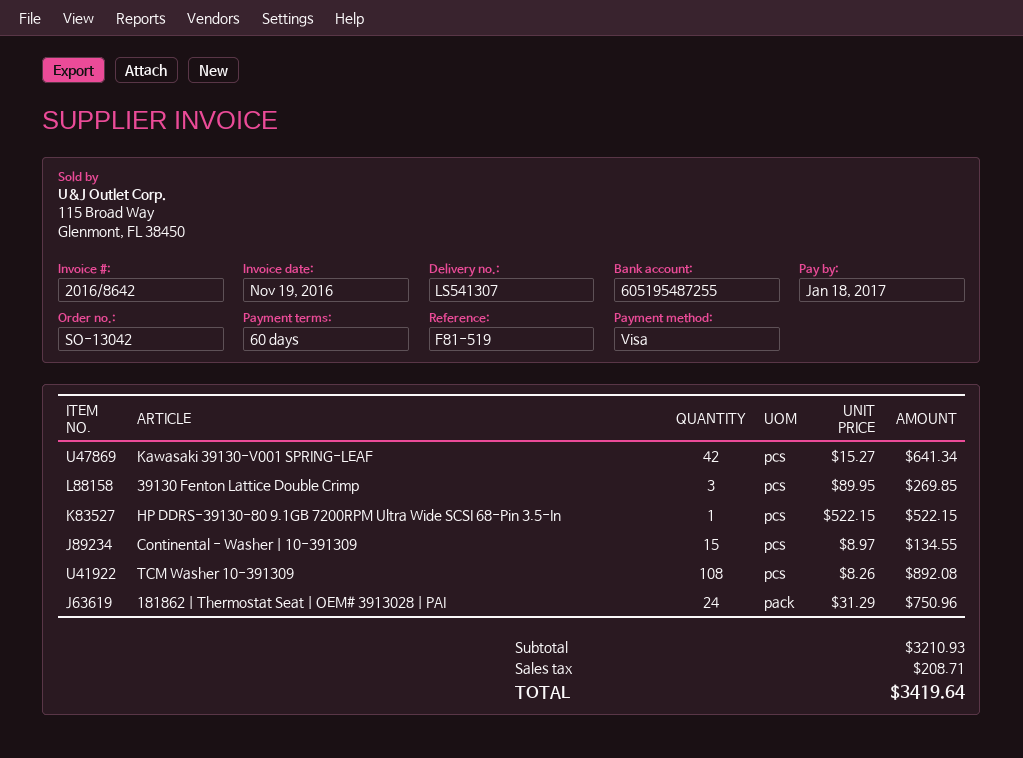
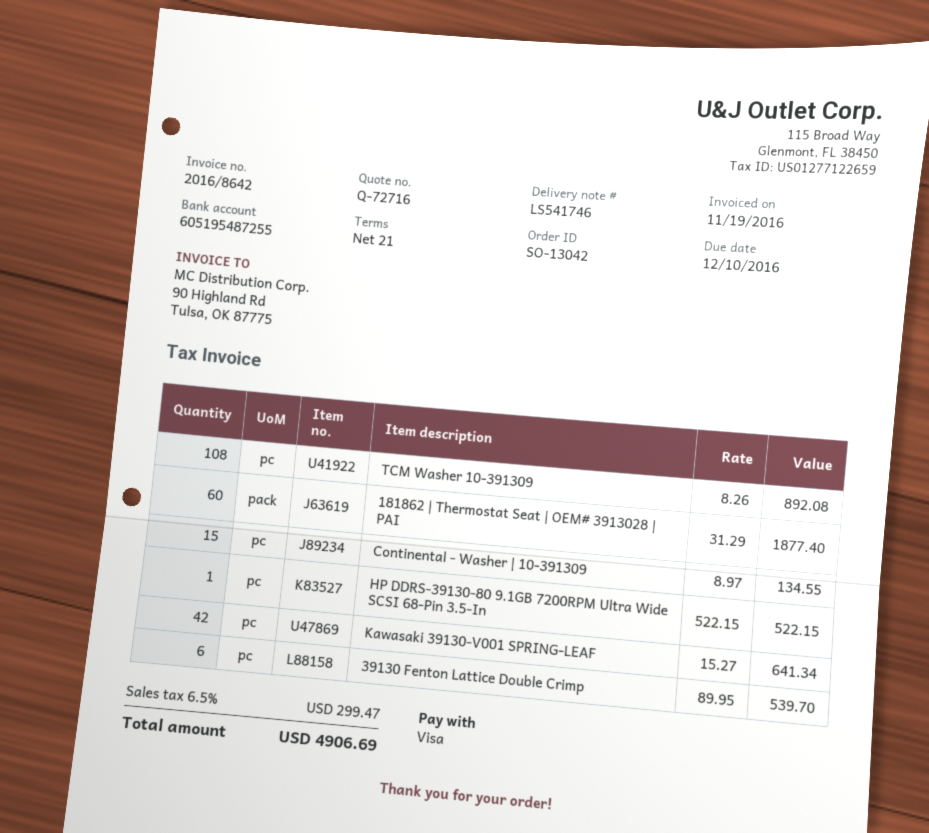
delivery note number: LS541307 -> LS541746
payment terms: 60 days -> 21 days
due date: 2017-01-18 -> 2016-12-10
39130 Fenton Lattice Double Crimp: 3 x 89.95 = 269.85 -> 6 x 89.95 = 539.70
181862 | Thermostat Seat | OEM# 3913028 | PAI: 24 x 31.29 = 750.96 -> 60 x 31.29 = 1877.40
tax: 208.71 -> 299.47
total: 3419.64 -> 4906.69

